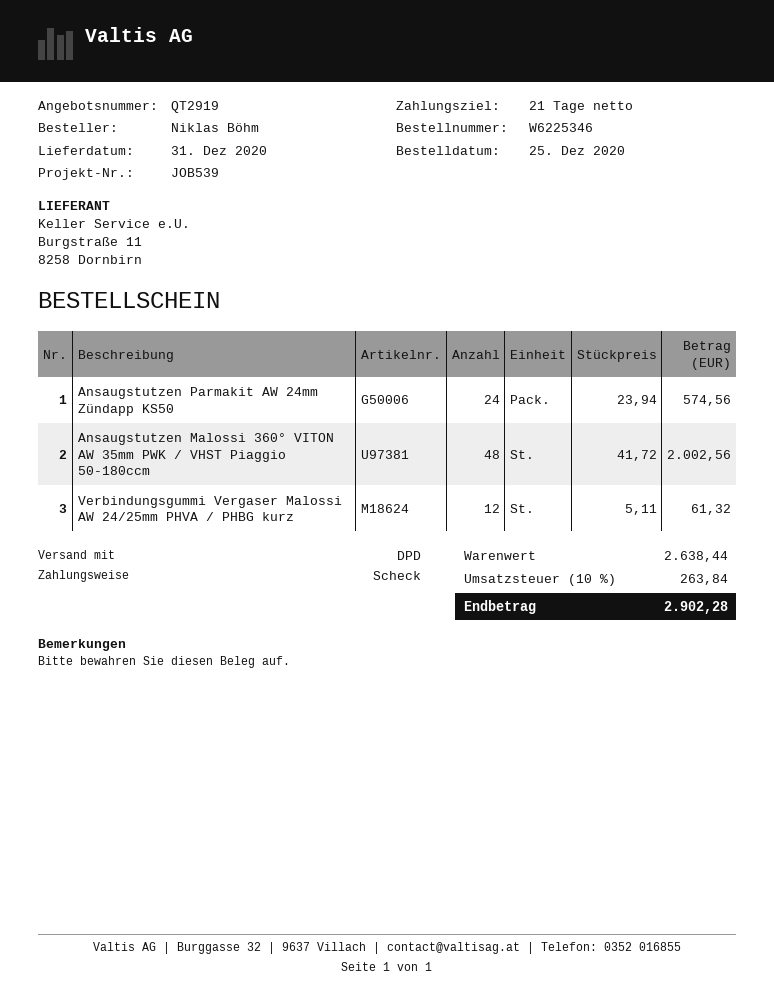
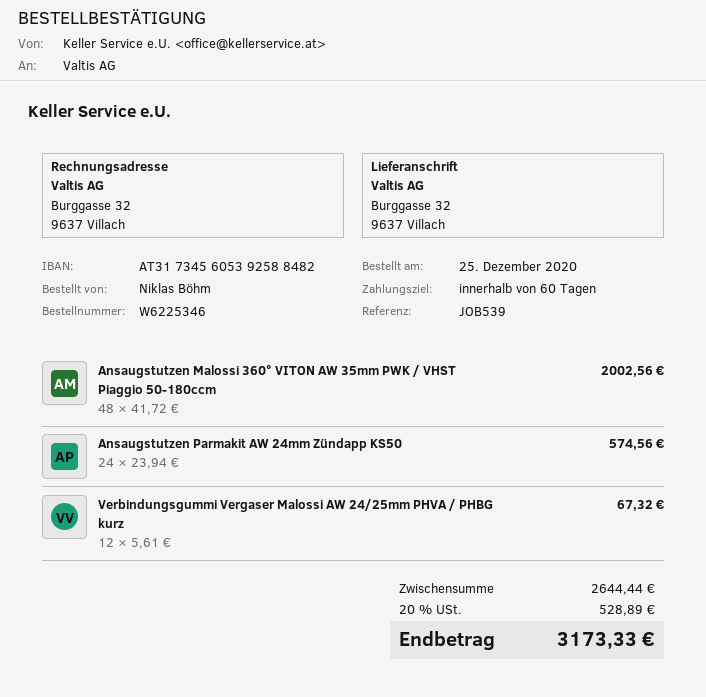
payment terms: 21 days -> 60 days
Verbindungsgummi Vergaser Malossi AW 24/25mm PHVA / PHBG kurz: 12 x 5.11 = 61.32 -> 12 x 5.61 = 67.32
subtotal: 2638.44 -> 2644.44
tax: 10% = 263.84 -> 20% = 528.89
total: 2902.28 -> 3173.33

